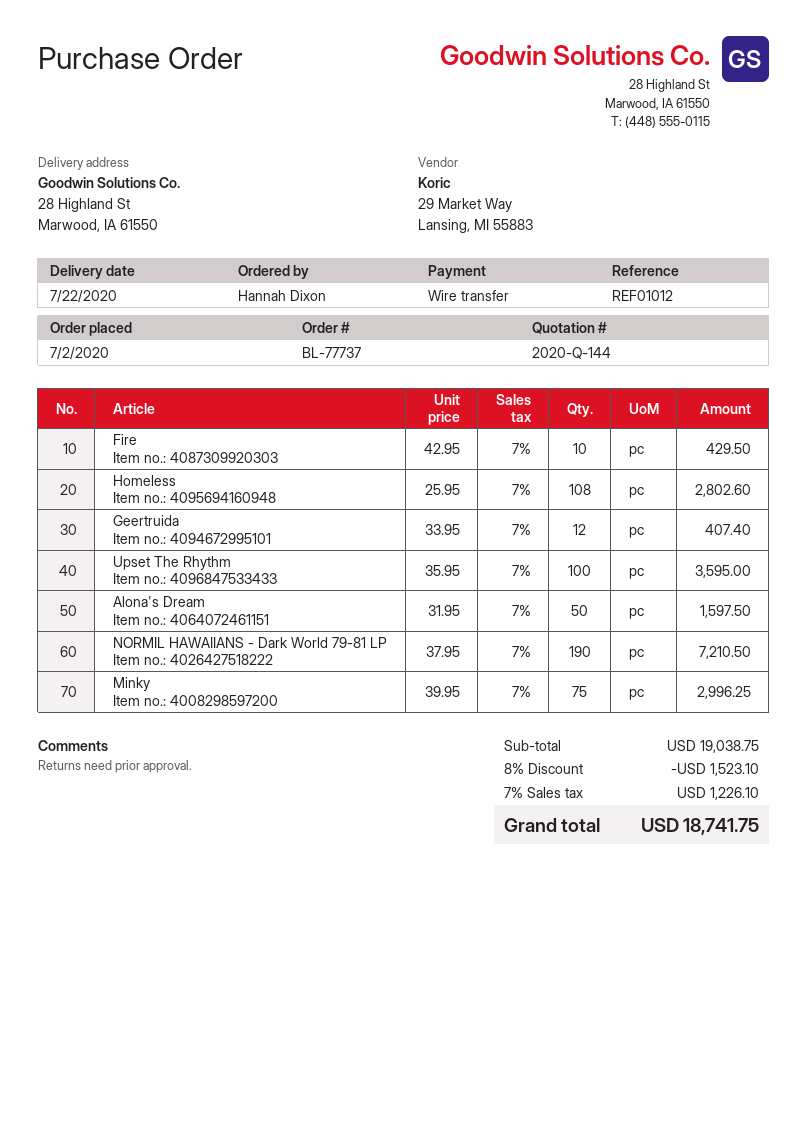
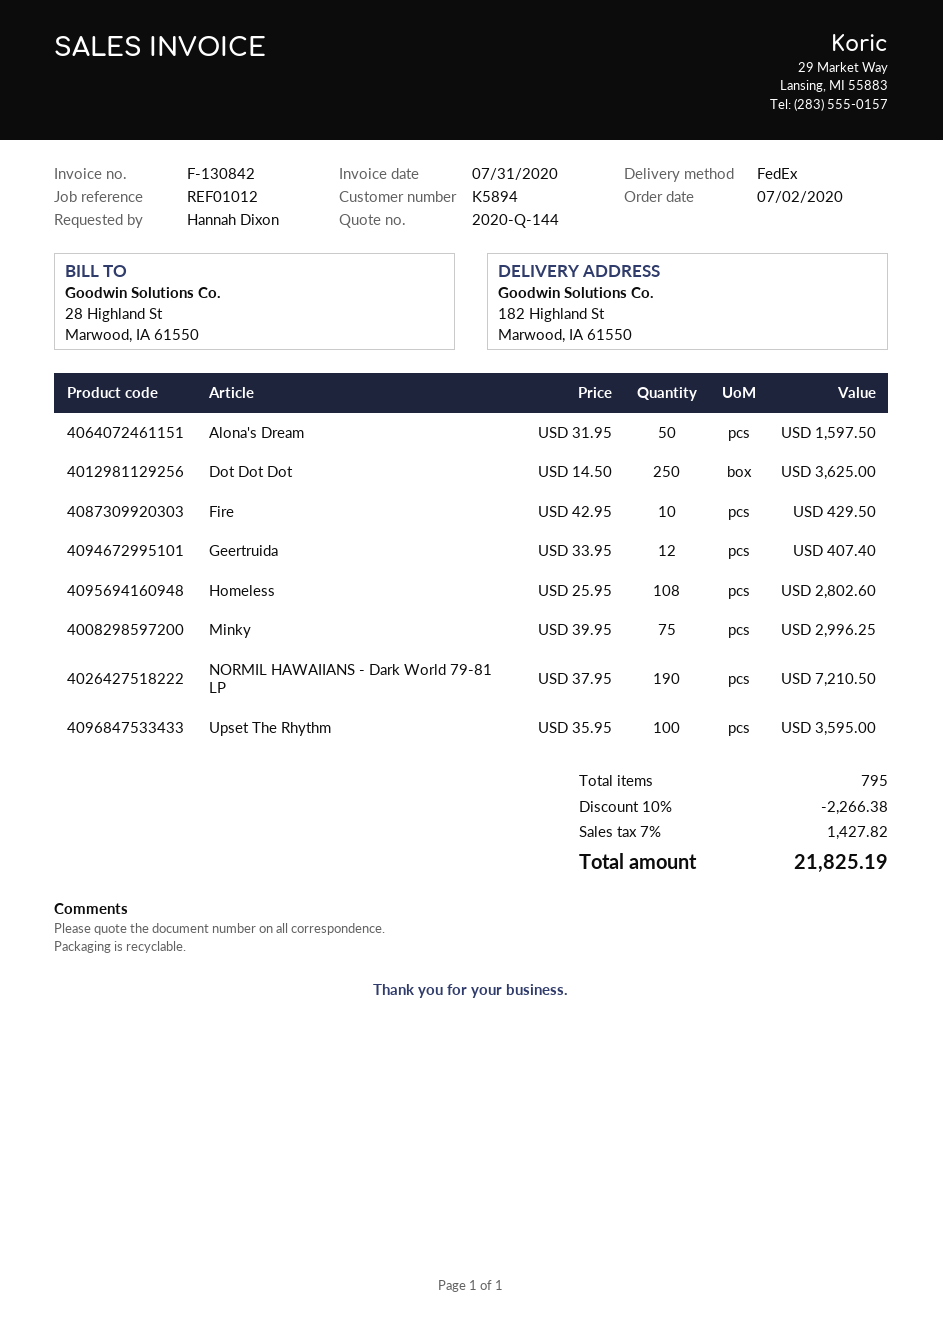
ship to: 28 Highland St, Marwood, IA 61550 -> 182 Highland St, Marwood, IA 61550
Dot Dot Dot: none -> 250 x 14.50 = 3625.00
discount: 8% = 1523.10 -> 10% = 2266.38
tax: 7% = 1226.10 -> 7% = 1427.82
total: 18741.75 -> 21825.19

